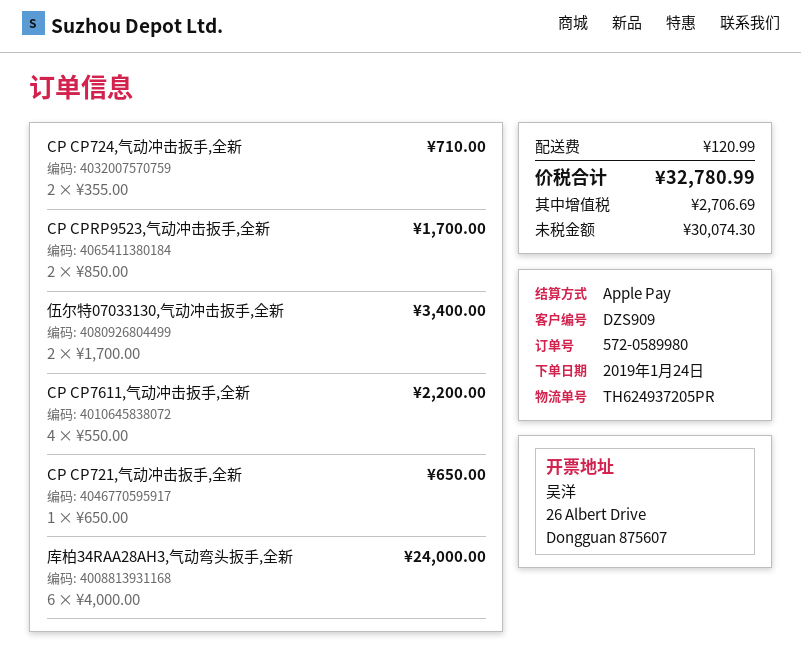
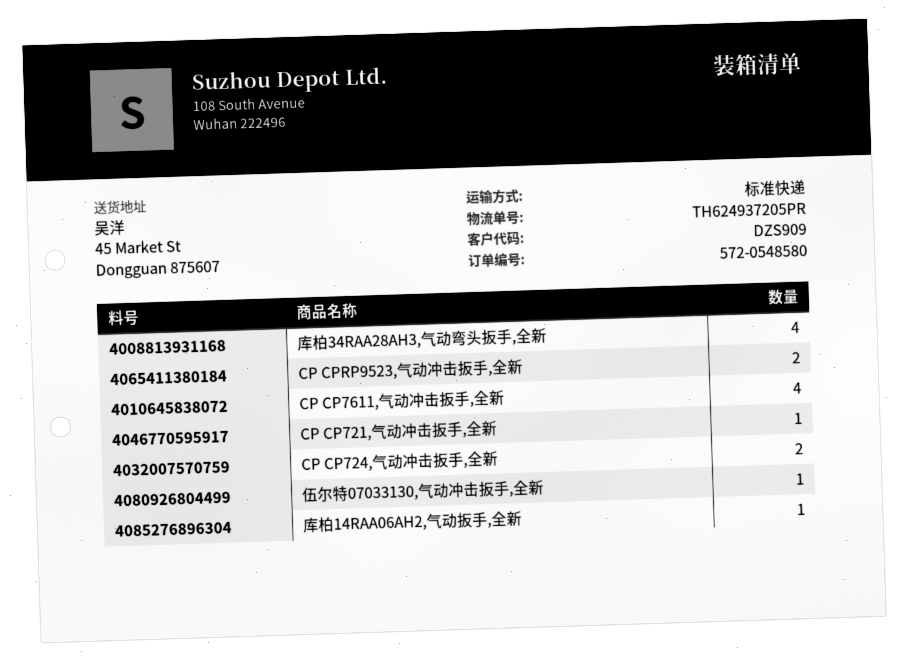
order number: 572-0589980 -> 572-0548580
伍尔特07033130,气动冲击扳手,全新: 2 -> 1
库柏34RAA28AH3,气动弯头扳手,全新: 6 -> 4
库柏14RAA06AH2,气动扳手,全新: none -> 1

